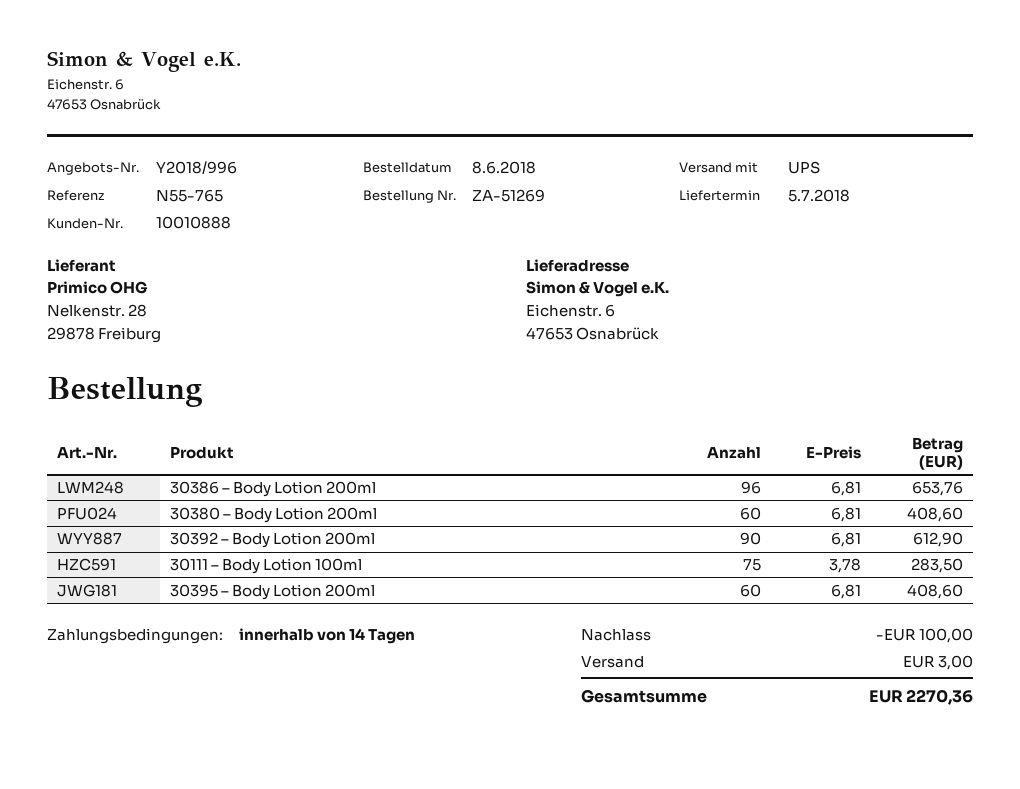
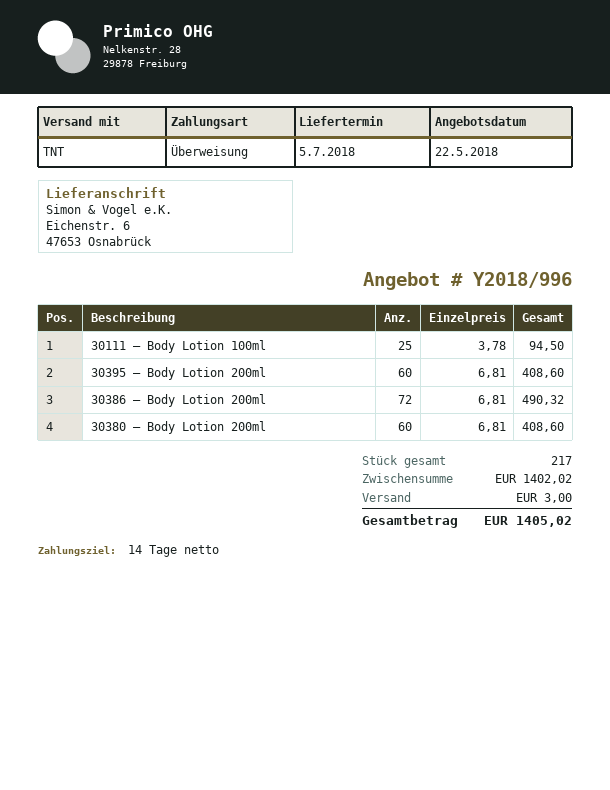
shipping method: UPS -> TNT
30386 – Body Lotion 200ml: 96 x 6.81 = 653.76 -> 72 x 6.81 = 490.32
30392 – Body Lotion 200ml: 90 x 6.81 = 612.90 -> none
30111 – Body Lotion 100ml: 75 x 3.78 = 283.50 -> 25 x 3.78 = 94.50
discount: 100.00 -> none
total: 2270.36 -> 1405.02

